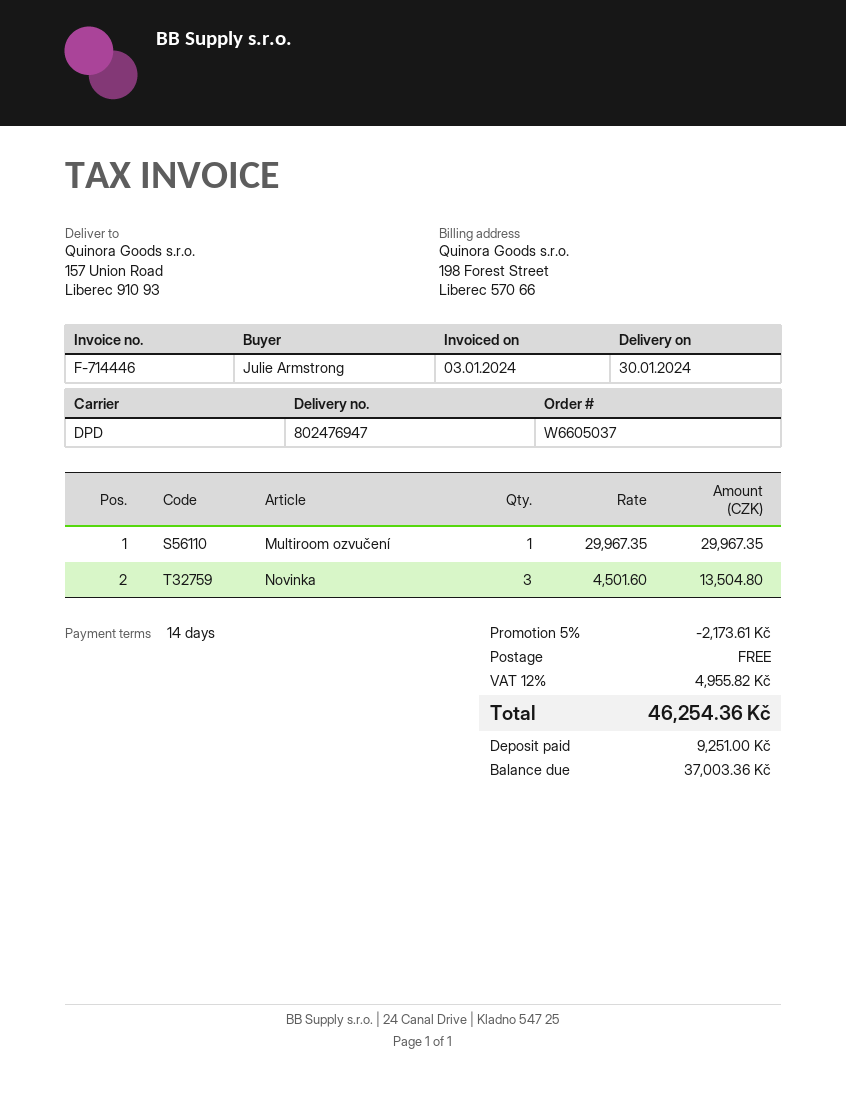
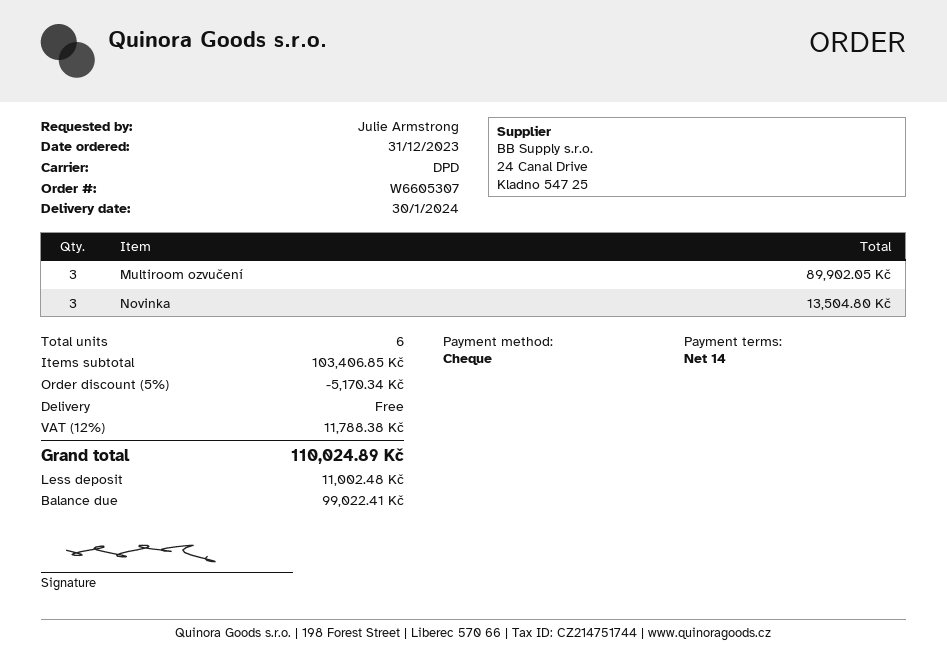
order number: W6605037 -> W6605307
Multiroom ozvučení: 1 for 29967.35 -> 3 for 89902.05
discount: 5% = 2173.61 -> 5% = 5170.34
tax: 12% = 4955.82 -> 12% = 11788.38
total: 46254.36 -> 110024.89
deposit: 9251.00 -> 11002.48
balance: 37003.36 -> 99022.41

